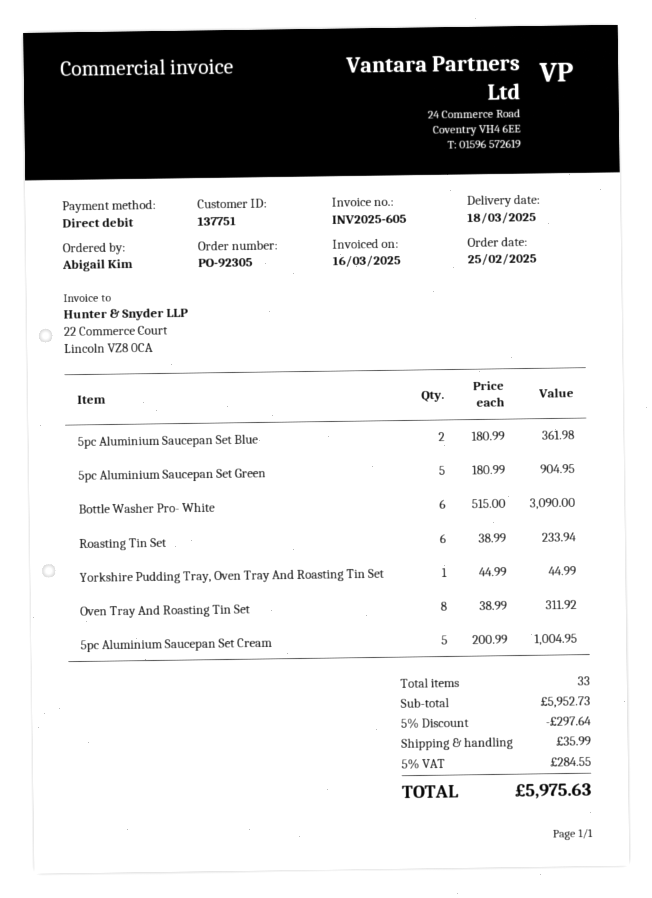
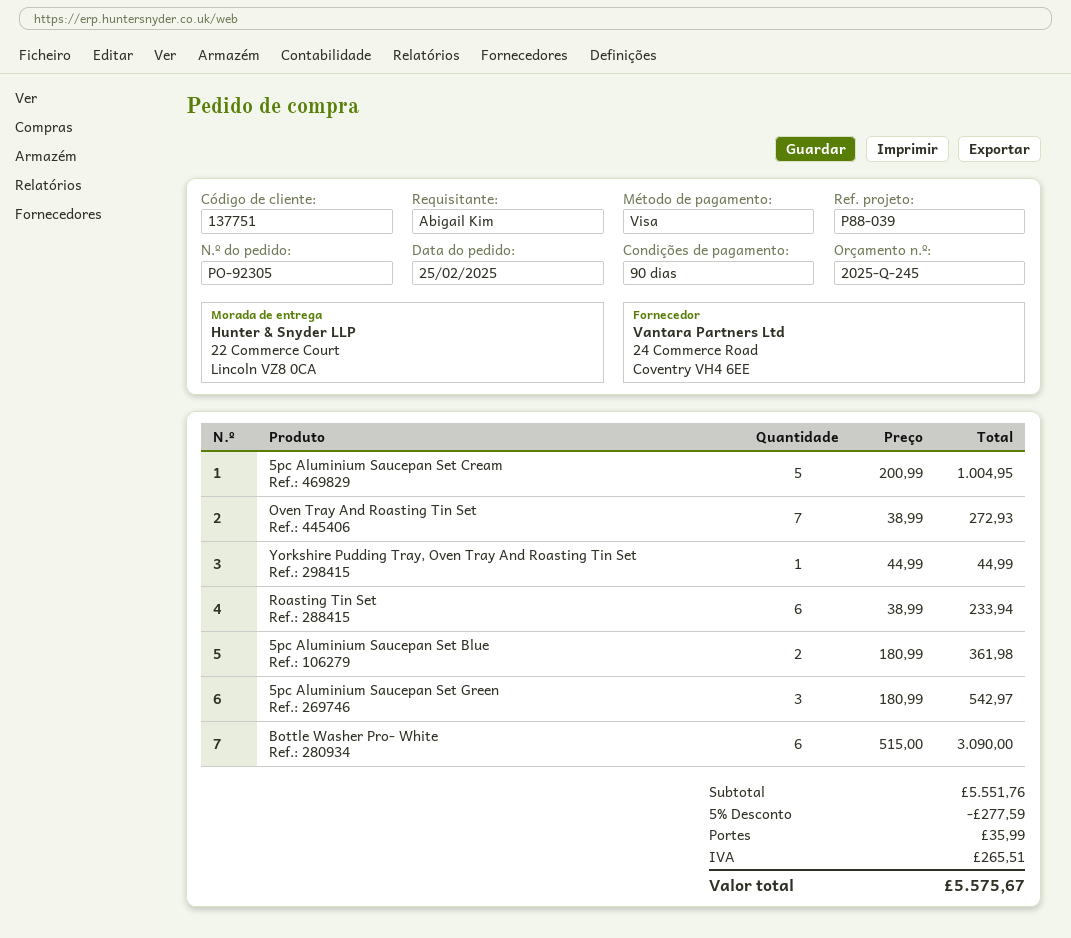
payment method: direct debit -> Visa
5pc Aluminium Saucepan Set Green: 5 x 180.99 = 904.95 -> 3 x 180.99 = 542.97
Oven Tray And Roasting Tin Set: 8 x 38.99 = 311.92 -> 7 x 38.99 = 272.93
subtotal: 5952.73 -> 5551.76
discount: 5% = 297.64 -> 5% = 277.59
tax: 284.55 -> 265.51
total: 5975.63 -> 5575.67

